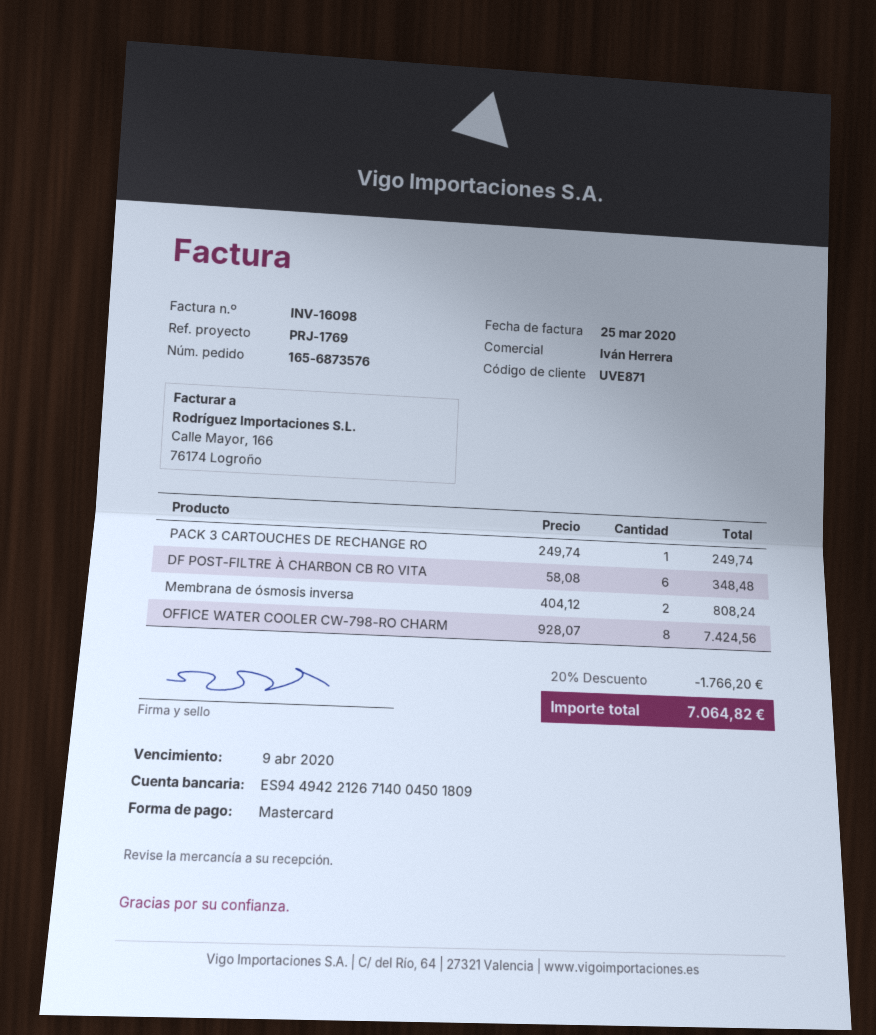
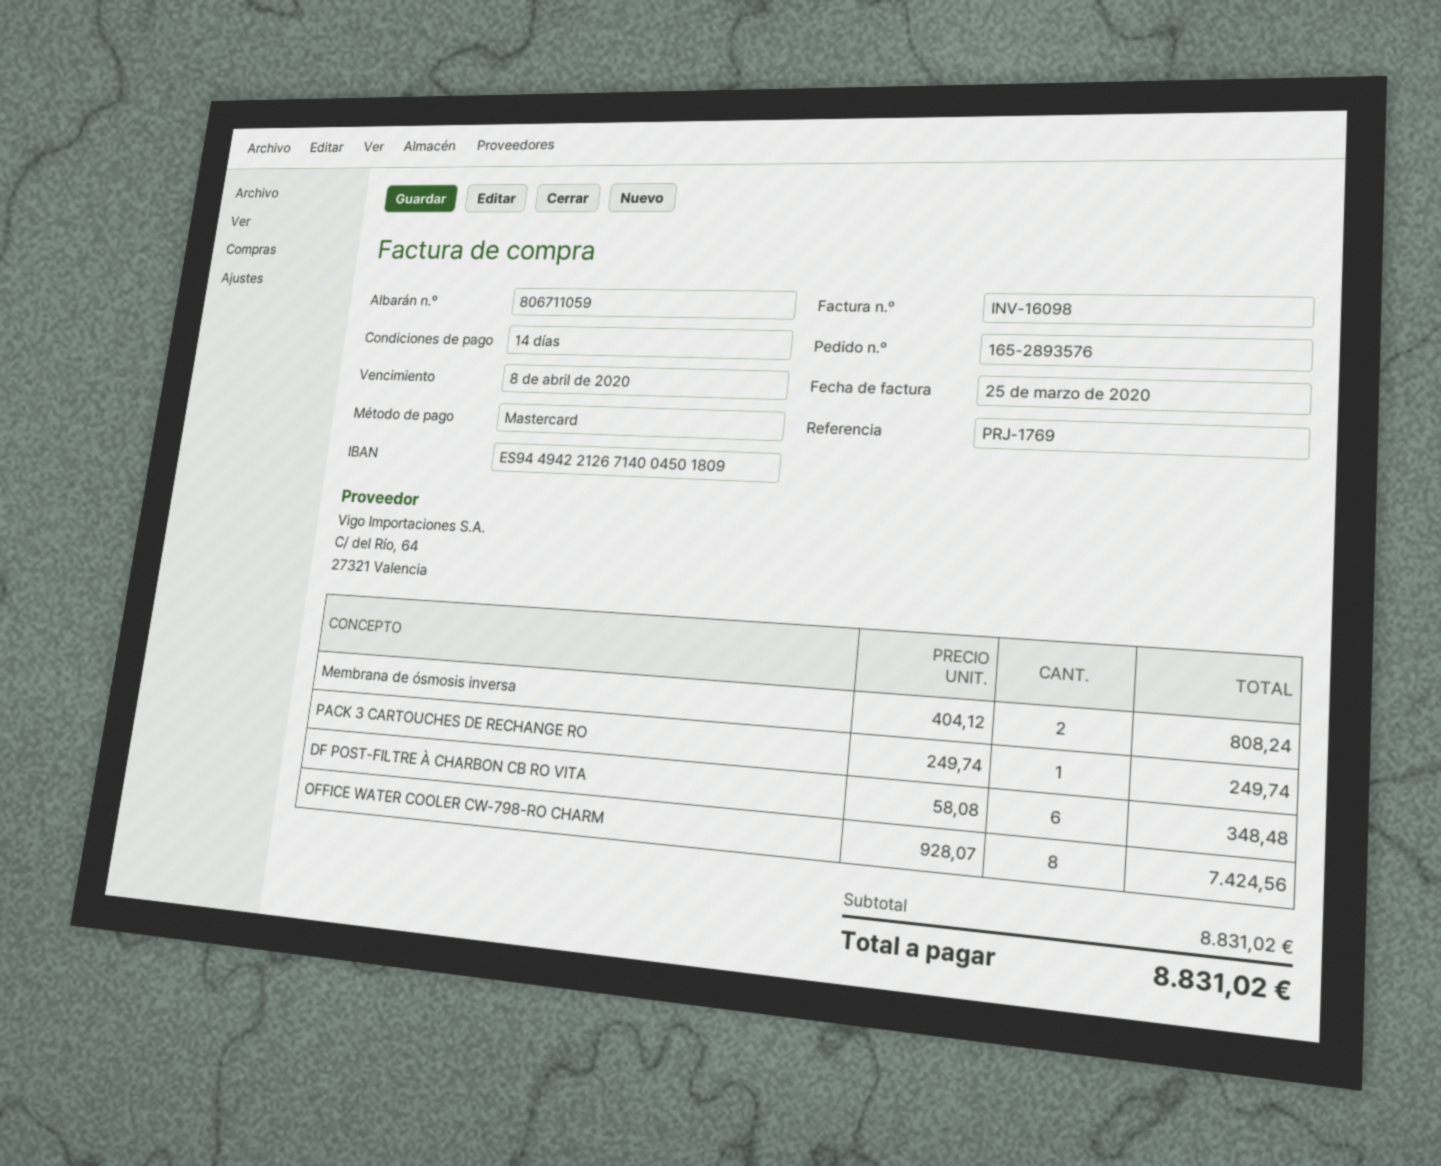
order number: 165-6873576 -> 165-2893576
due date: 2020-04-09 -> 2020-04-08
discount: 20% = 1766.20 -> none
total: 7064.82 -> 8831.02

